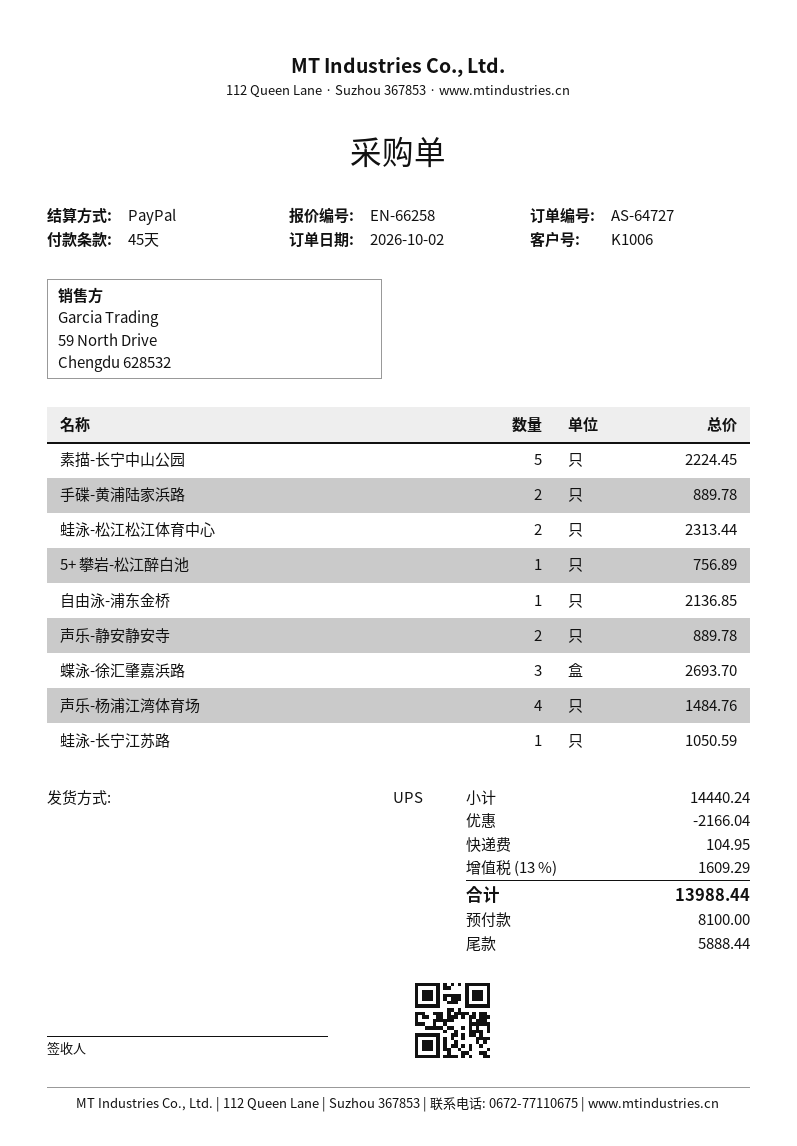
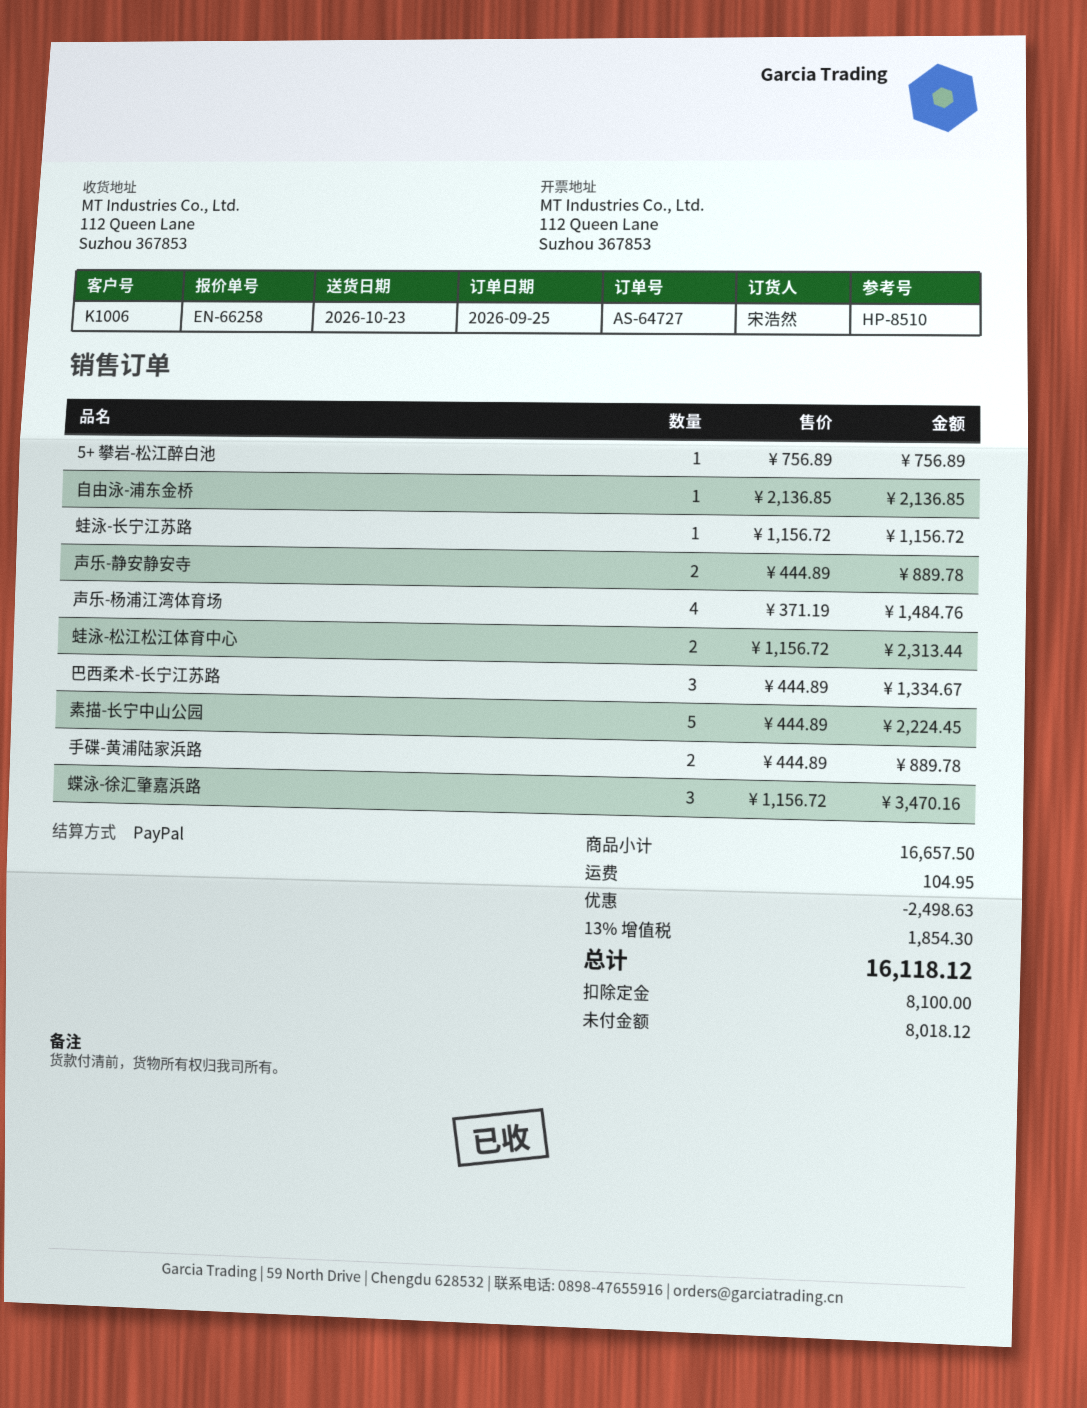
order date: 2026-10-02 -> 2026-09-25
蝶泳-徐汇肇嘉浜路: 3 for 2693.70 -> 3 for 3470.16
蛙泳-长宁江苏路: 1 for 1050.59 -> 1 for 1156.72
巴西柔术-长宁江苏路: none -> 3 for 1334.67
subtotal: 14440.24 -> 16657.50
discount: 2166.04 -> 2498.63
tax: 13% = 1609.29 -> 13% = 1854.30
total: 13988.44 -> 16118.12
balance: 5888.44 -> 8018.12

